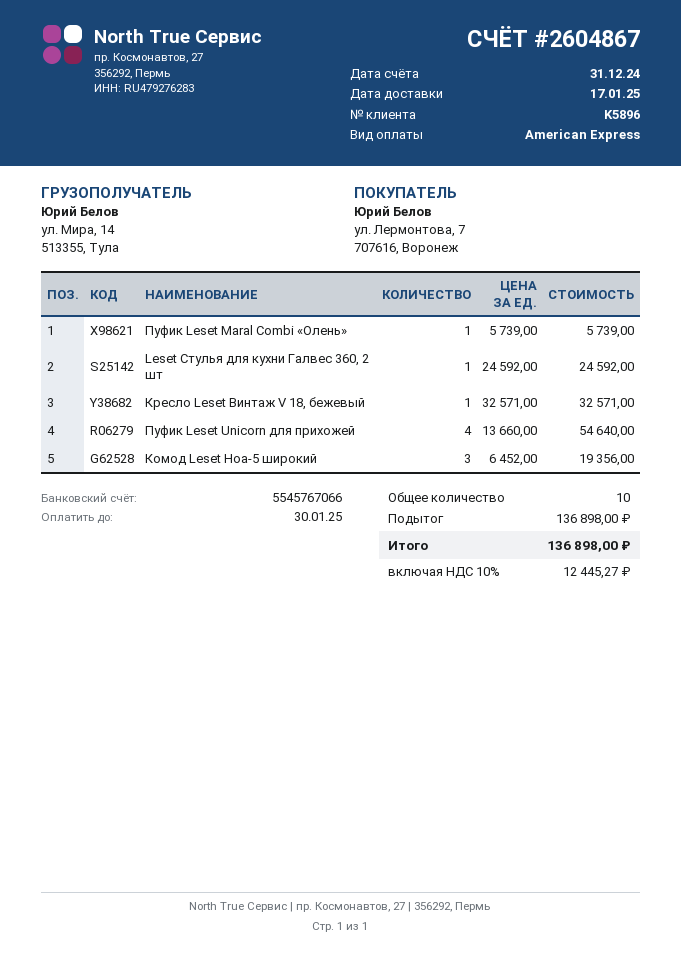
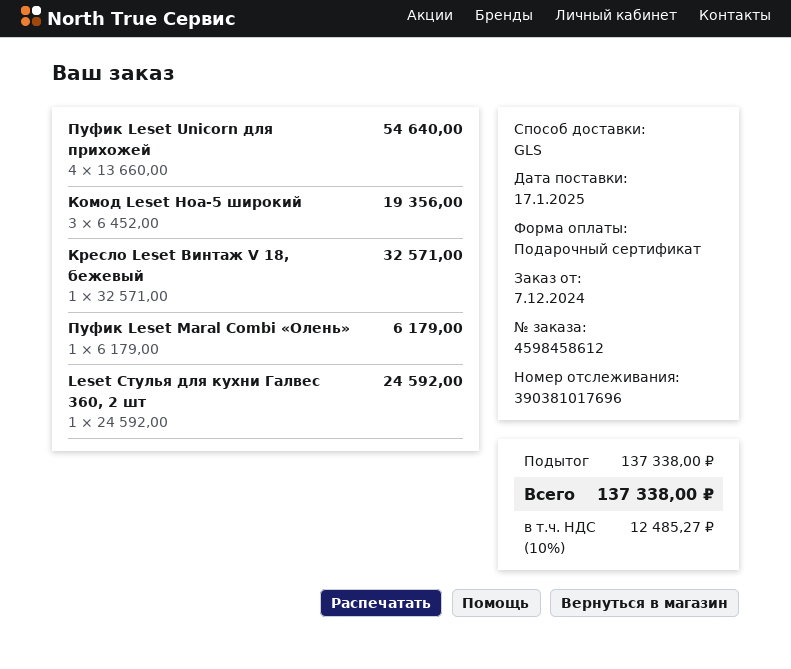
payment method: American Express -> gift card
Пуфик Leset Maral Combi «Олень»: 1 x 5739.00 = 5739.00 -> 1 x 6179.00 = 6179.00
subtotal: 136898.00 -> 137338.00
tax: 10% = 12445.27 -> 10% = 12485.27
total: 136898.00 -> 137338.00

